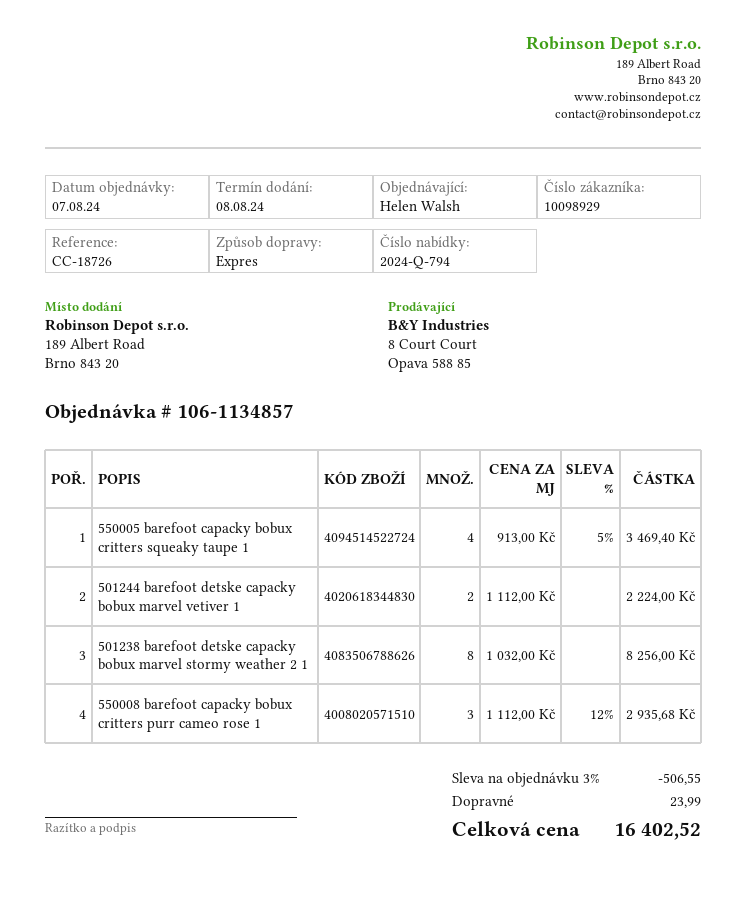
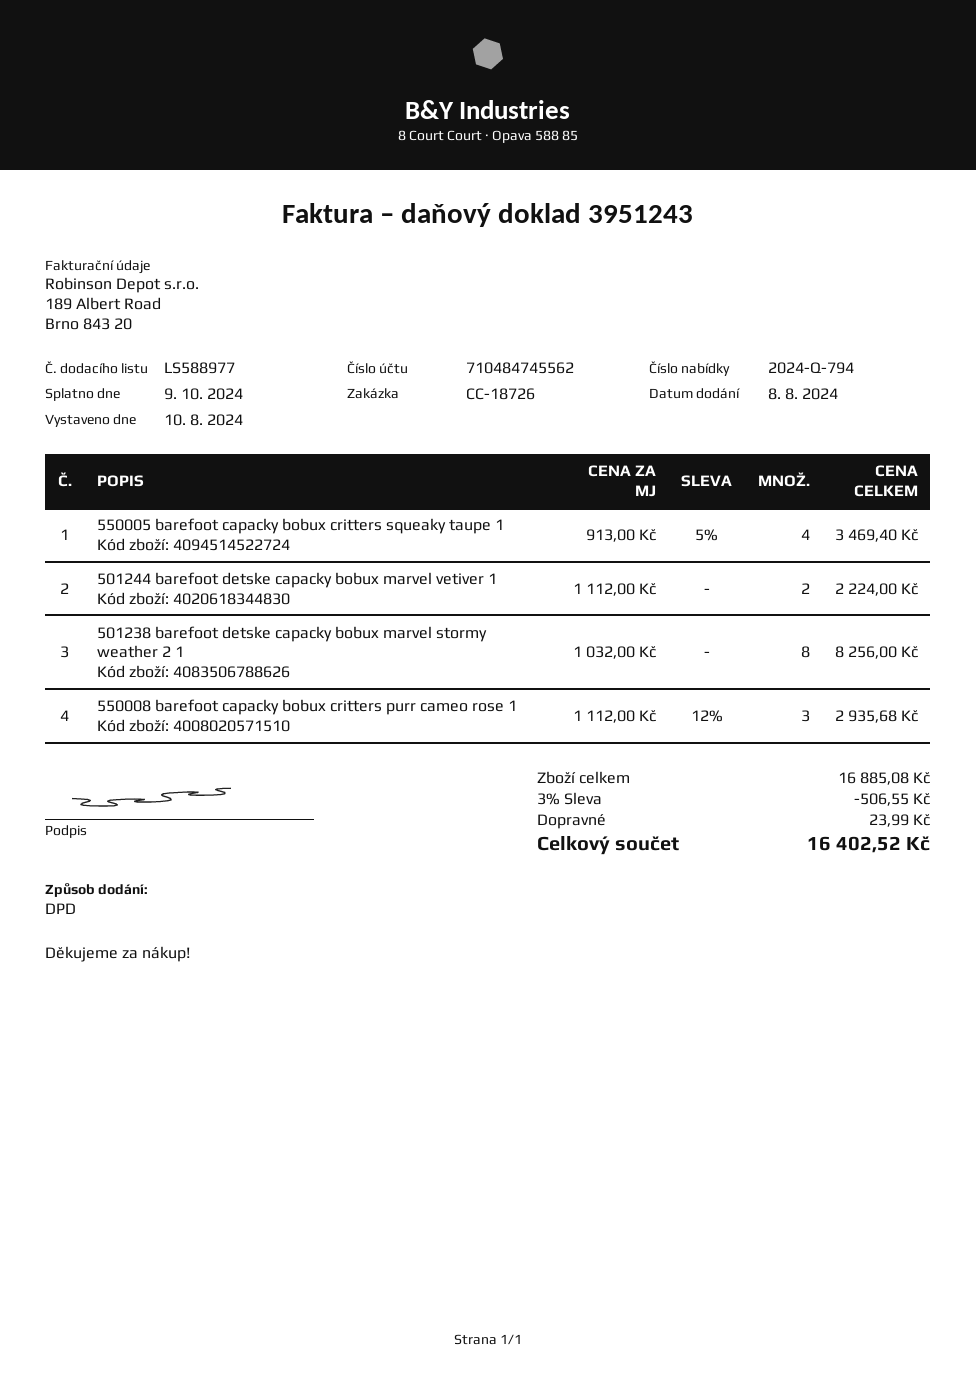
shipping method: express -> DPD

